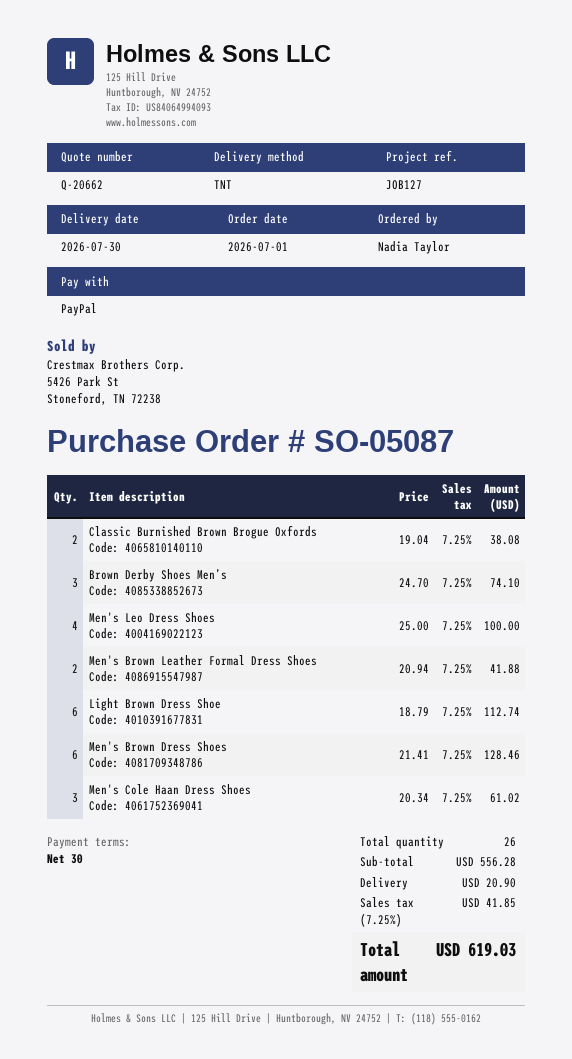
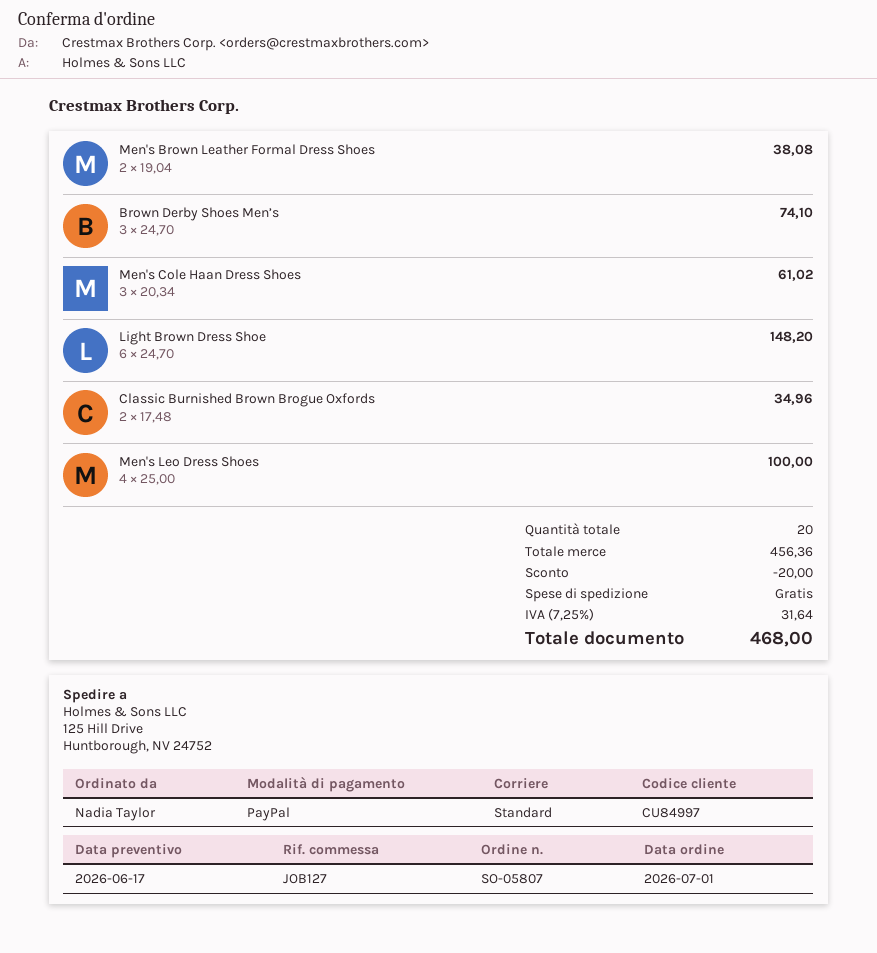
order number: SO-05087 -> SO-05807
shipping method: TNT -> standard
Classic Burnished Brown Brogue Oxfords: 2 x 19.04 = 38.08 -> 2 x 17.48 = 34.96
Men's Brown Leather Formal Dress Shoes: 2 x 20.94 = 41.88 -> 2 x 19.04 = 38.08
Light Brown Dress Shoe: 6 x 18.79 = 112.74 -> 6 x 24.70 = 148.20
Men's Brown Dress Shoes: 6 x 21.41 = 128.46 -> none
total quantity: 26 -> 20
subtotal: 556.28 -> 456.36
discount: none -> 20.00
shipping: 20.90 -> 0.00
tax: 7.25% = 41.85 -> 7.25% = 31.64
total: 619.03 -> 468.00

